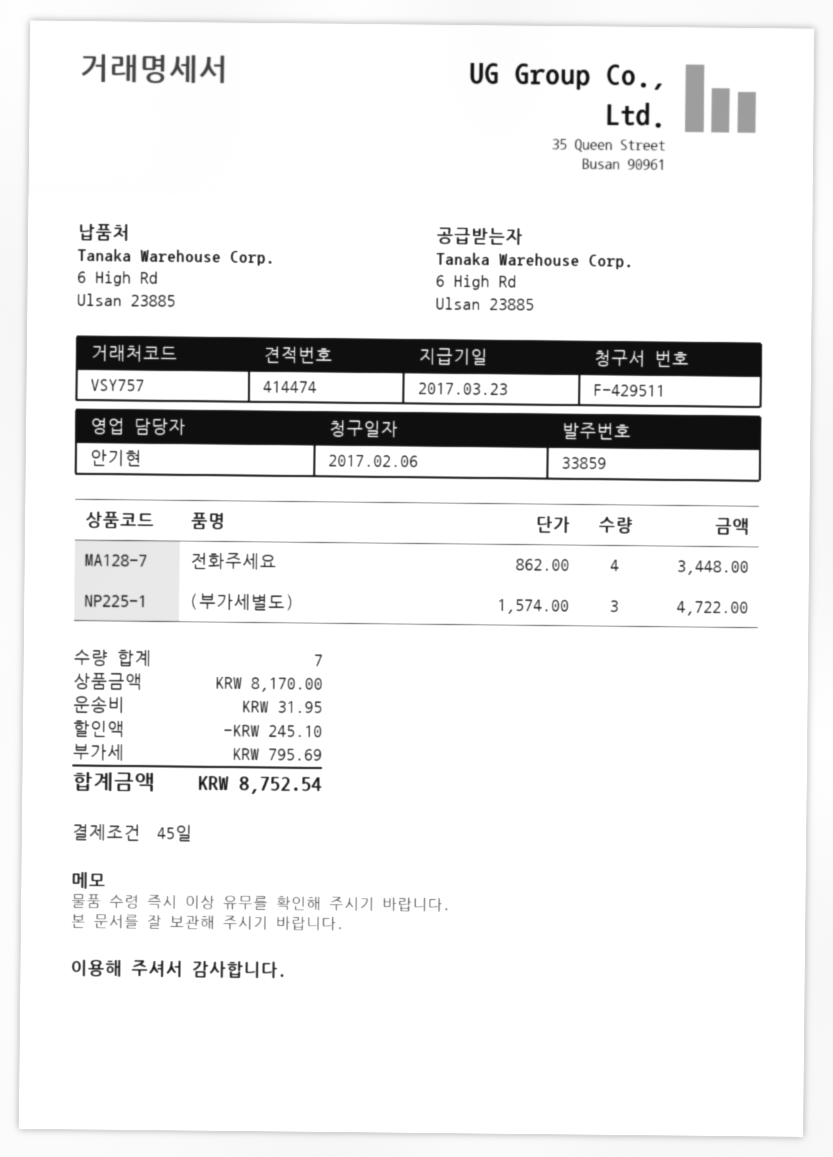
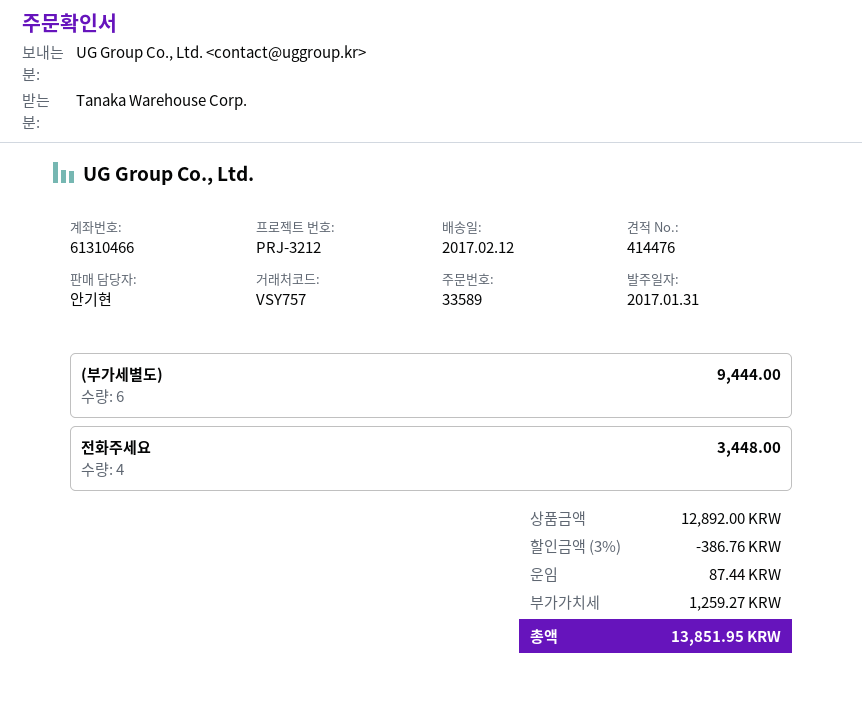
quote number: 414474 -> 414476
order number: 33859 -> 33589
(부가세별도): 3 for 4722.00 -> 6 for 9444.00
subtotal: 8170.00 -> 12892.00
discount: 245.10 -> 386.76
shipping: 31.95 -> 87.44
tax: 795.69 -> 1259.27
total: 8752.54 -> 13851.95

